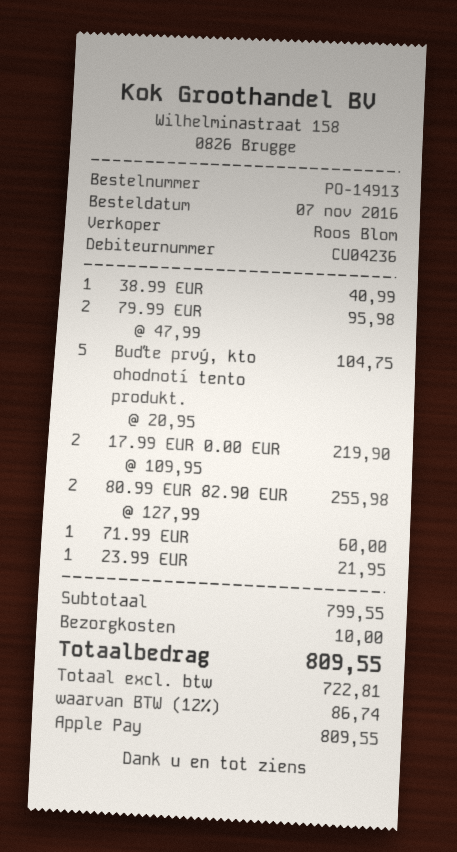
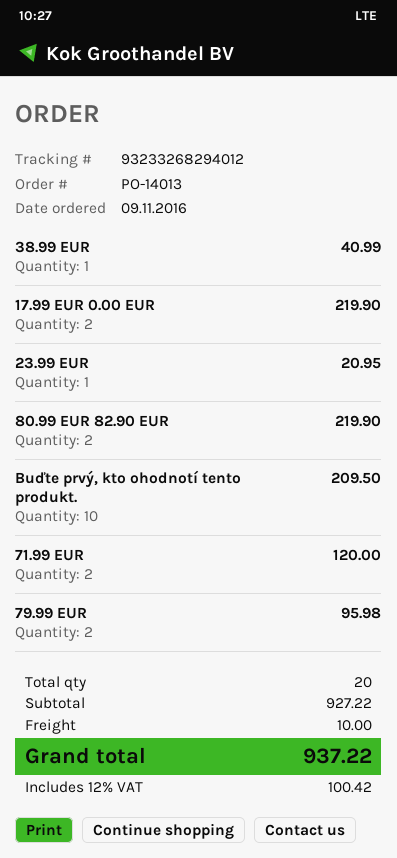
order number: PO-14913 -> PO-14013
order date: 2016-11-07 -> 2016-11-09
Buďte prvý, kto ohodnotí tento produkt.: 5 for 104.75 -> 10 for 209.50
80.99 EUR 82.90 EUR: 2 for 255.98 -> 2 for 219.90
71.99 EUR: 1 for 60.00 -> 2 for 120.00
23.99 EUR: 1 for 21.95 -> 1 for 20.95
subtotal: 799.55 -> 927.22
tax: 12% = 86.74 -> 12% = 100.42
total: 809.55 -> 937.22

